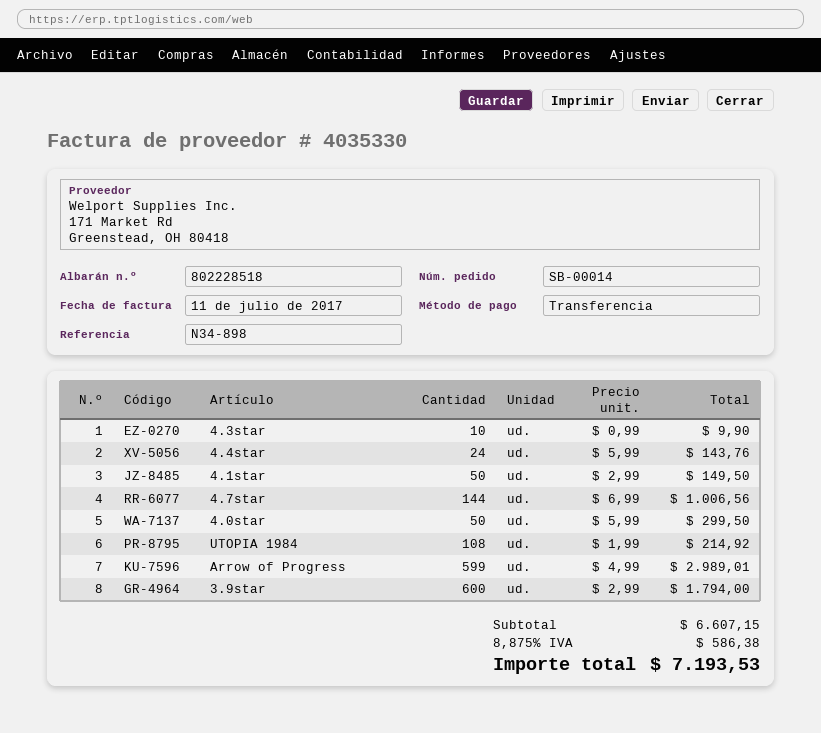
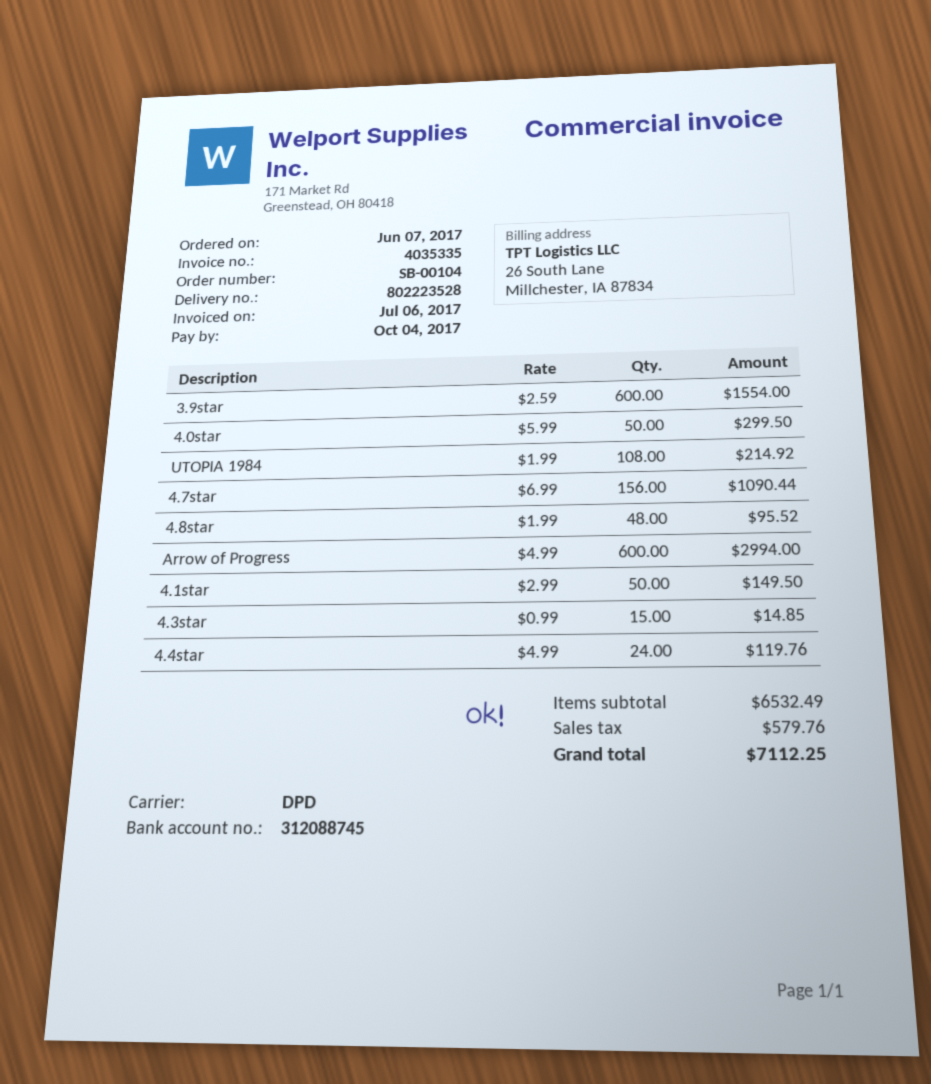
order number: SB-00014 -> SB-00104
delivery note number: 802228518 -> 802223528
invoice number: 4035330 -> 4035335
invoice date: 2017-07-11 -> 2017-07-06
4.3star: 10 x 0.99 = 9.90 -> 15 x 0.99 = 14.85
4.4star: 24 x 5.99 = 143.76 -> 24 x 4.99 = 119.76
4.7star: 144 x 6.99 = 1006.56 -> 156 x 6.99 = 1090.44
Arrow of Progress: 599 x 4.99 = 2989.01 -> 600 x 4.99 = 2994.00
3.9star: 600 x 2.99 = 1794.00 -> 600 x 2.59 = 1554.00
4.8star: none -> 48 x 1.99 = 95.52
subtotal: 6607.15 -> 6532.49
tax: 586.38 -> 579.76
total: 7193.53 -> 7112.25

